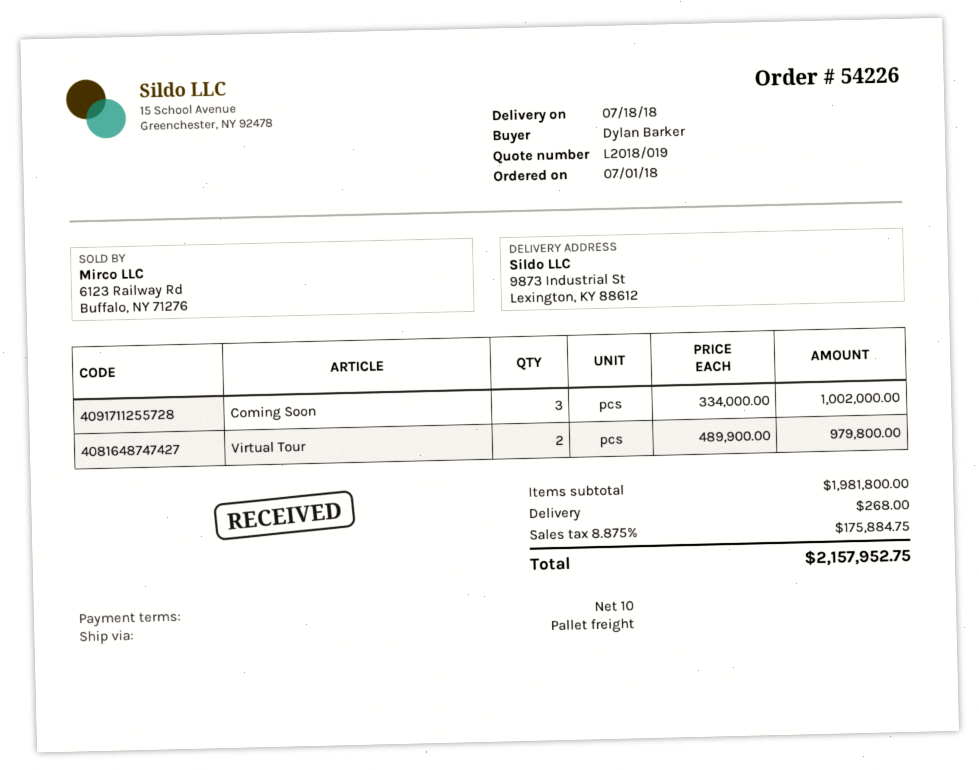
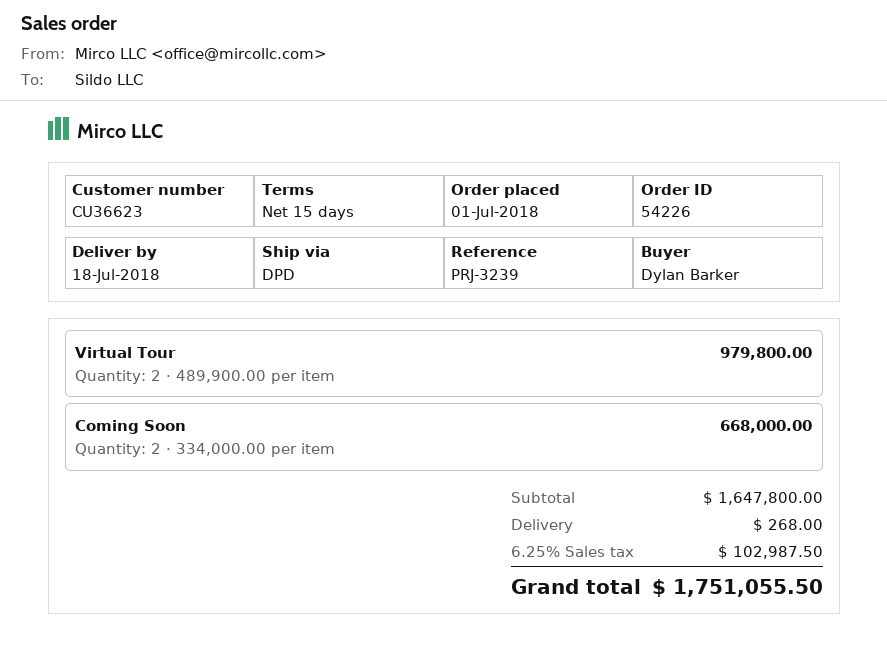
payment terms: 10 days -> 15 days
shipping method: pallet freight -> DPD
Coming Soon: 3 x 334000.00 = 1002000.00 -> 2 x 334000.00 = 668000.00
subtotal: 1981800.00 -> 1647800.00
tax: 8.875% = 175884.75 -> 6.25% = 102987.50
total: 2157952.75 -> 1751055.50

